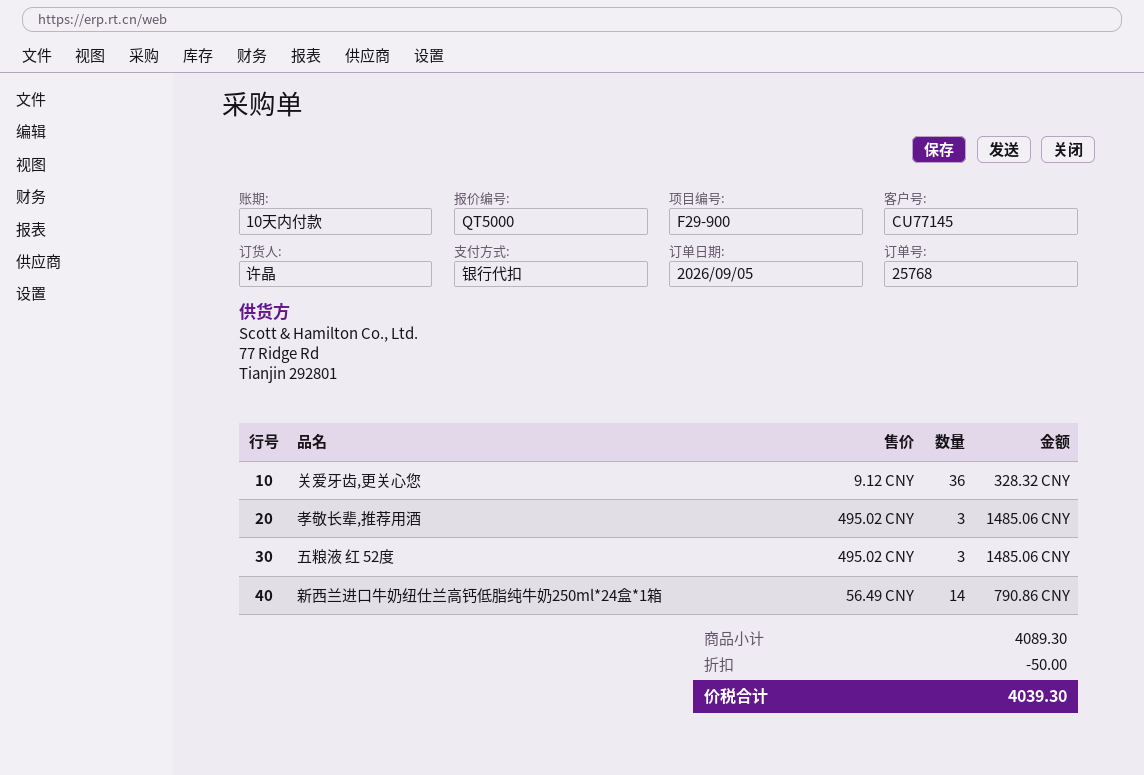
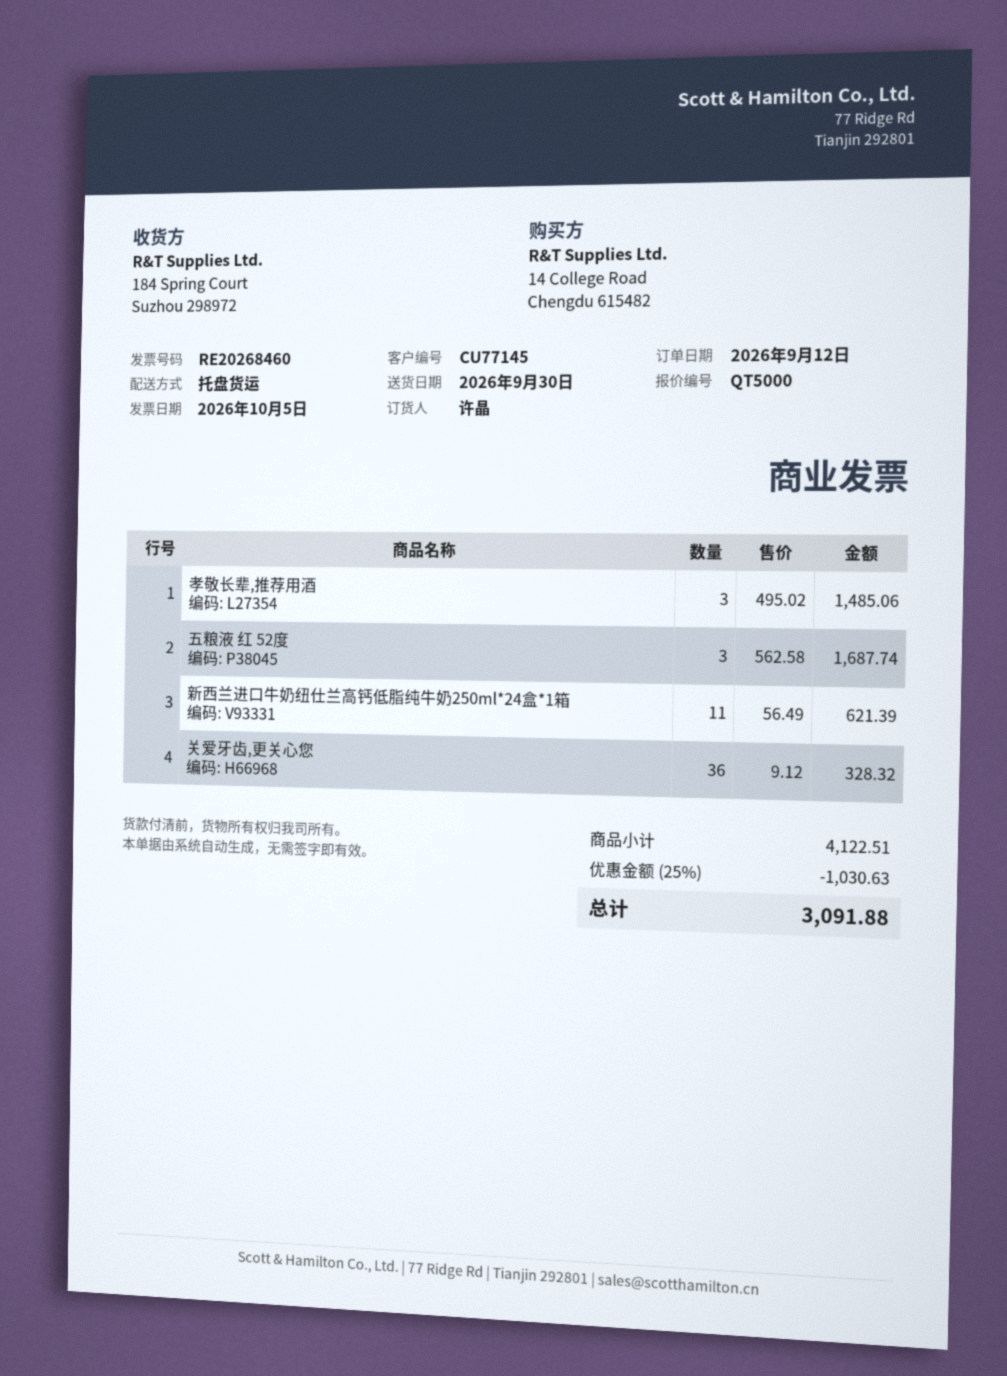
order date: 2026-09-05 -> 2026-09-12
五粮液 红 52度: 3 x 495.02 = 1485.06 -> 3 x 562.58 = 1687.74
新西兰进口牛奶纽仕兰高钙低脂纯牛奶250ml*24盒*1箱: 14 x 56.49 = 790.86 -> 11 x 56.49 = 621.39
subtotal: 4089.30 -> 4122.51
discount: 50.00 -> 1030.63
total: 4039.30 -> 3091.88

